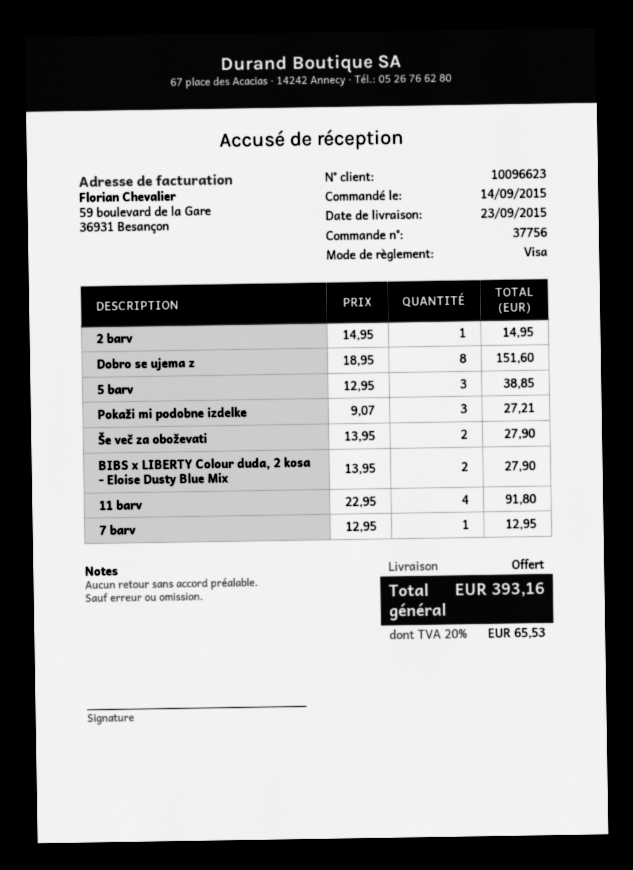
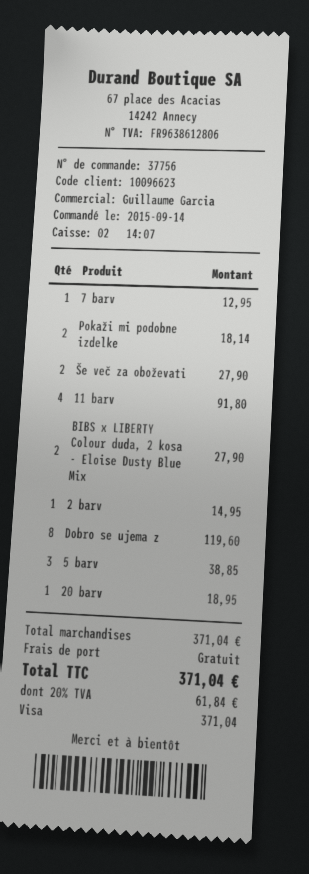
Dobro se ujema z: 8 for 151.60 -> 8 for 119.60
Pokaži mi podobne izdelke: 3 for 27.21 -> 2 for 18.14
20 barv: none -> 1 for 18.95
tax: 20% = 65.53 -> 20% = 61.84
total: 393.16 -> 371.04

